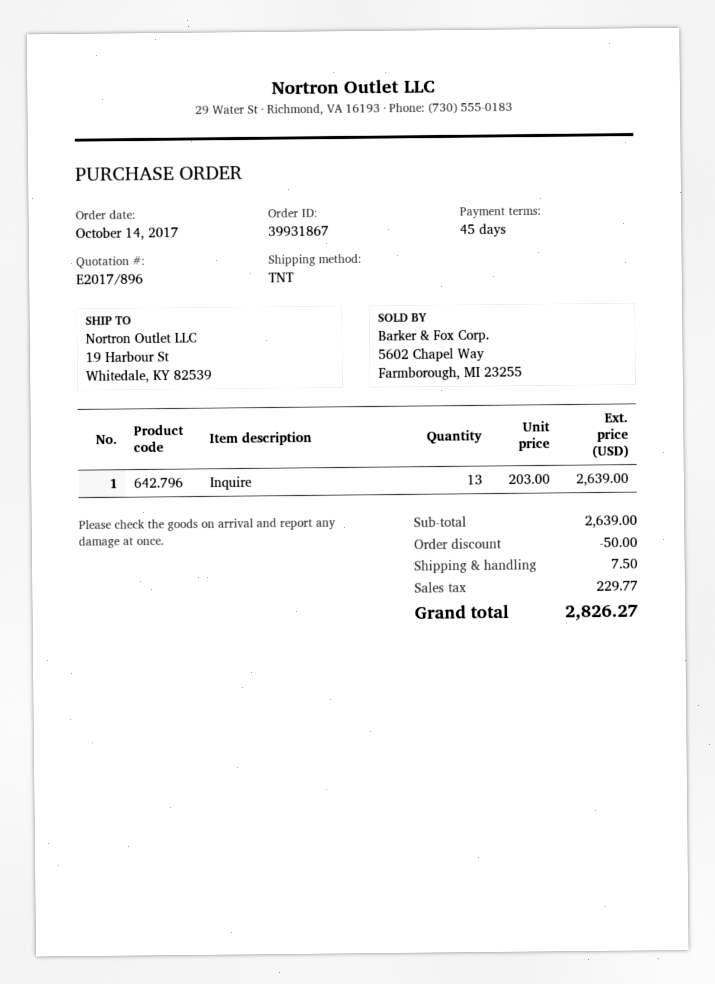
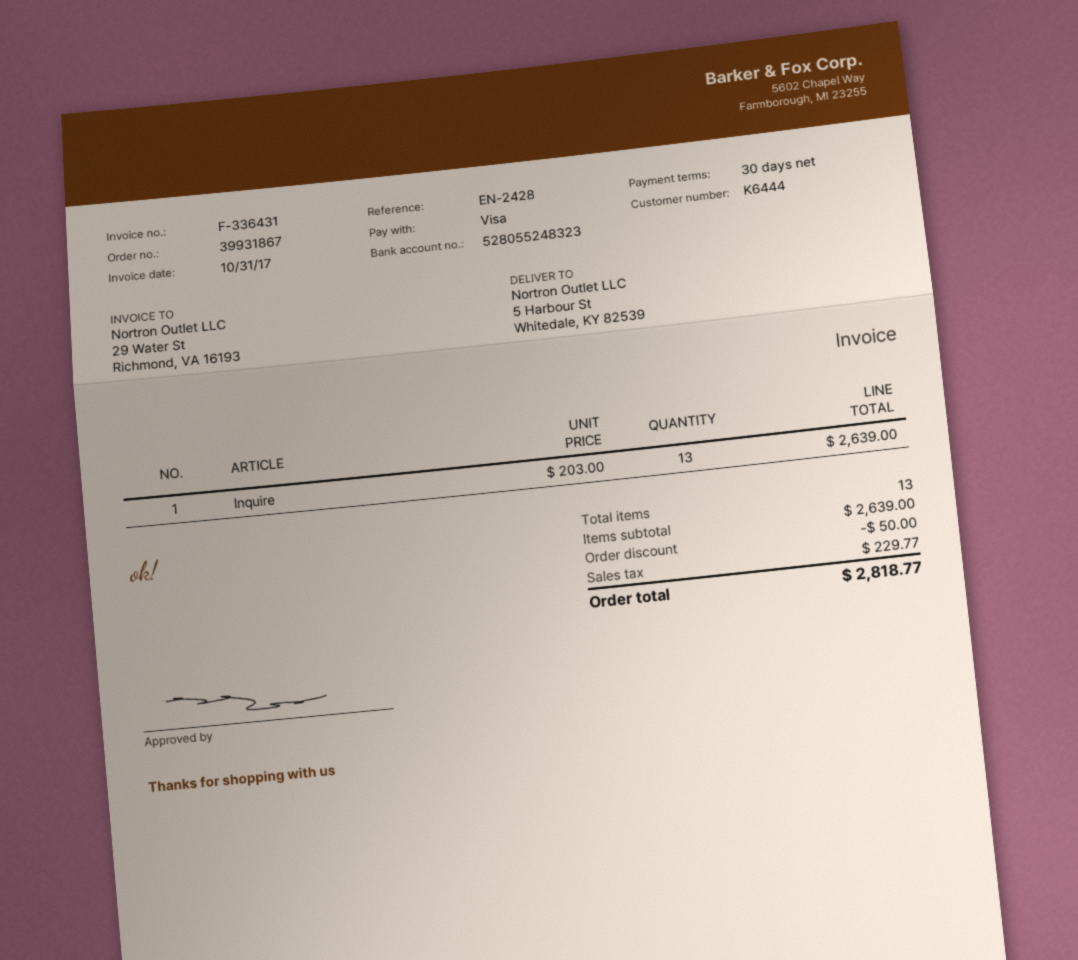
payment terms: 45 days -> 30 days
ship to: 19 Harbour St, Whitedale, KY 82539 -> 5 Harbour St, Whitedale, KY 82539
shipping: 7.50 -> none
total: 2826.27 -> 2818.77

